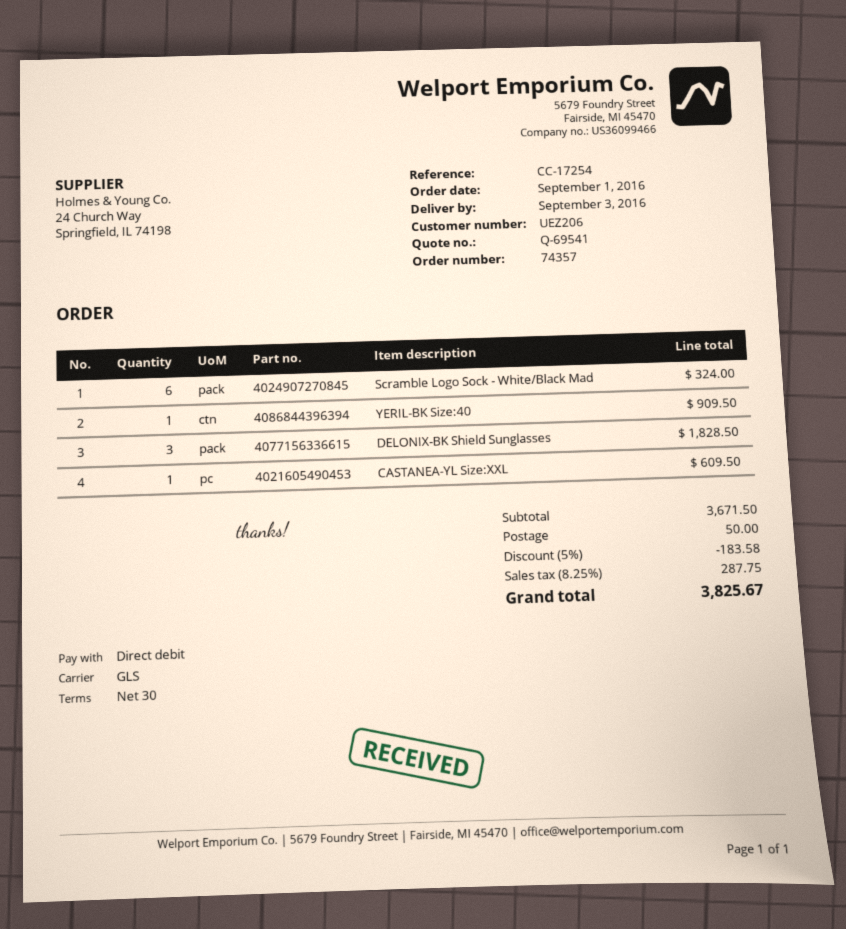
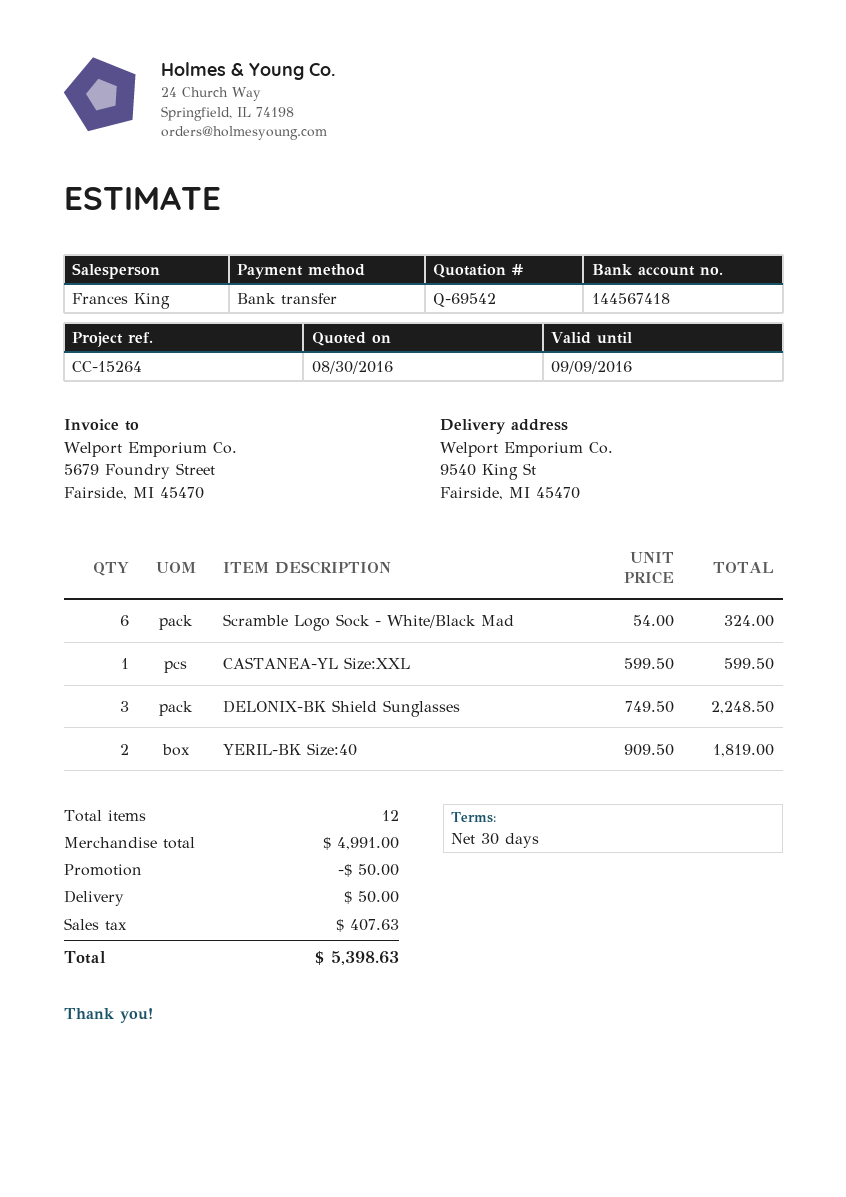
quote number: Q-69541 -> Q-69542
reference: CC-17254 -> CC-15264
payment method: direct debit -> bank transfer
YERIL-BK Size:40: 1 for 909.50 -> 2 for 1819.00
DELONIX-BK Shield Sunglasses: 3 for 1828.50 -> 3 for 2248.50
CASTANEA-YL Size:XXL: 1 for 609.50 -> 1 for 599.50
subtotal: 3671.50 -> 4991.00
discount: 183.58 -> 50.00
tax: 287.75 -> 407.63
total: 3825.67 -> 5398.63

